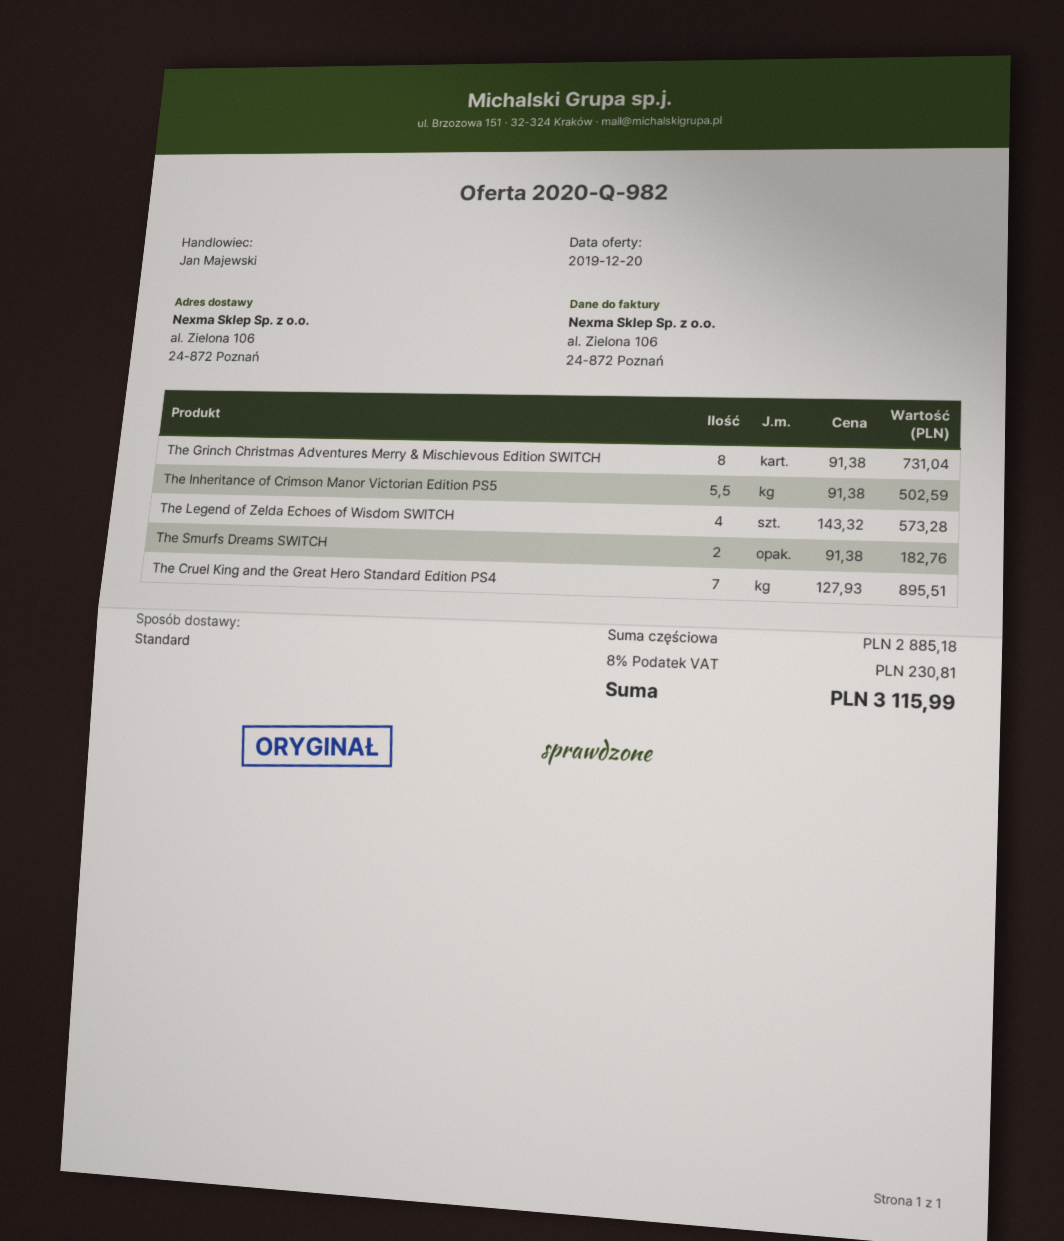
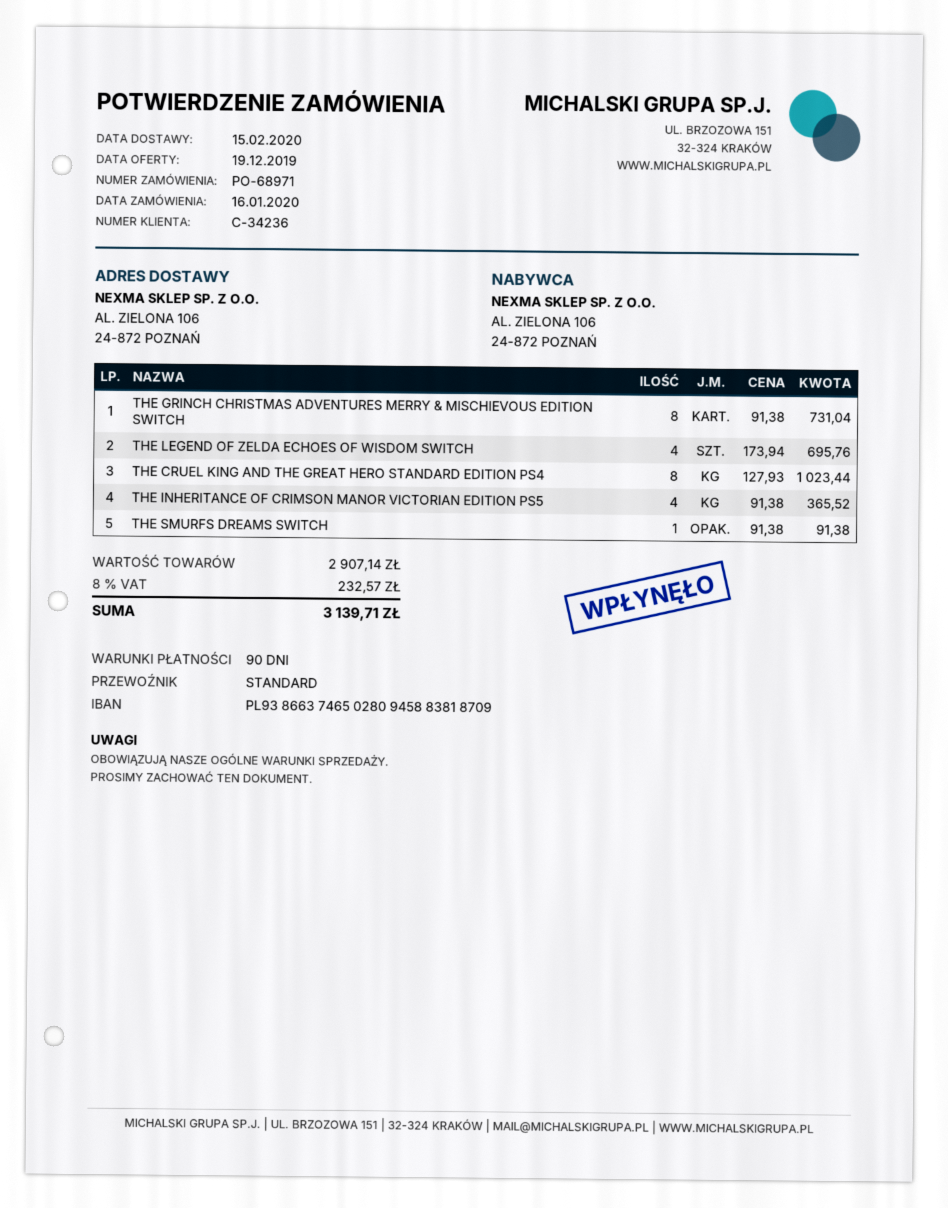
quote date: 2019-12-20 -> 2019-12-19
The Inheritance of Crimson Manor Victorian Edition PS5: 5.5 x 91.38 = 502.59 -> 4 x 91.38 = 365.52
The Legend of Zelda Echoes of Wisdom SWITCH: 4 x 143.32 = 573.28 -> 4 x 173.94 = 695.76
The Smurfs Dreams SWITCH: 2 x 91.38 = 182.76 -> 1 x 91.38 = 91.38
The Cruel King and the Great Hero Standard Edition PS4: 7 x 127.93 = 895.51 -> 8 x 127.93 = 1023.44
subtotal: 2885.18 -> 2907.14
tax: 8% = 230.81 -> 8% = 232.57
total: 3115.99 -> 3139.71

